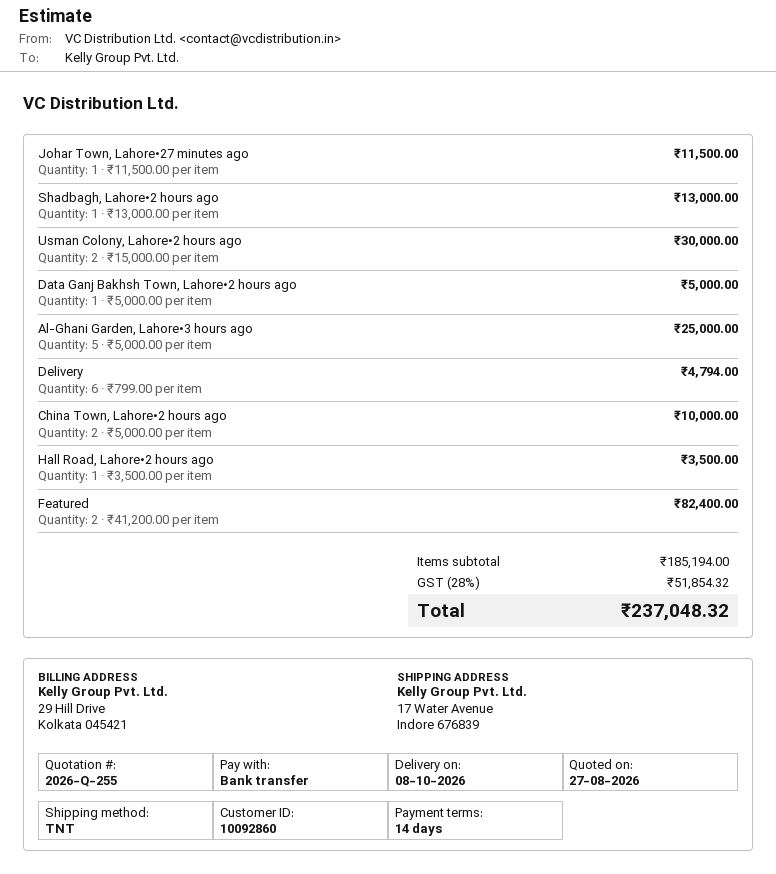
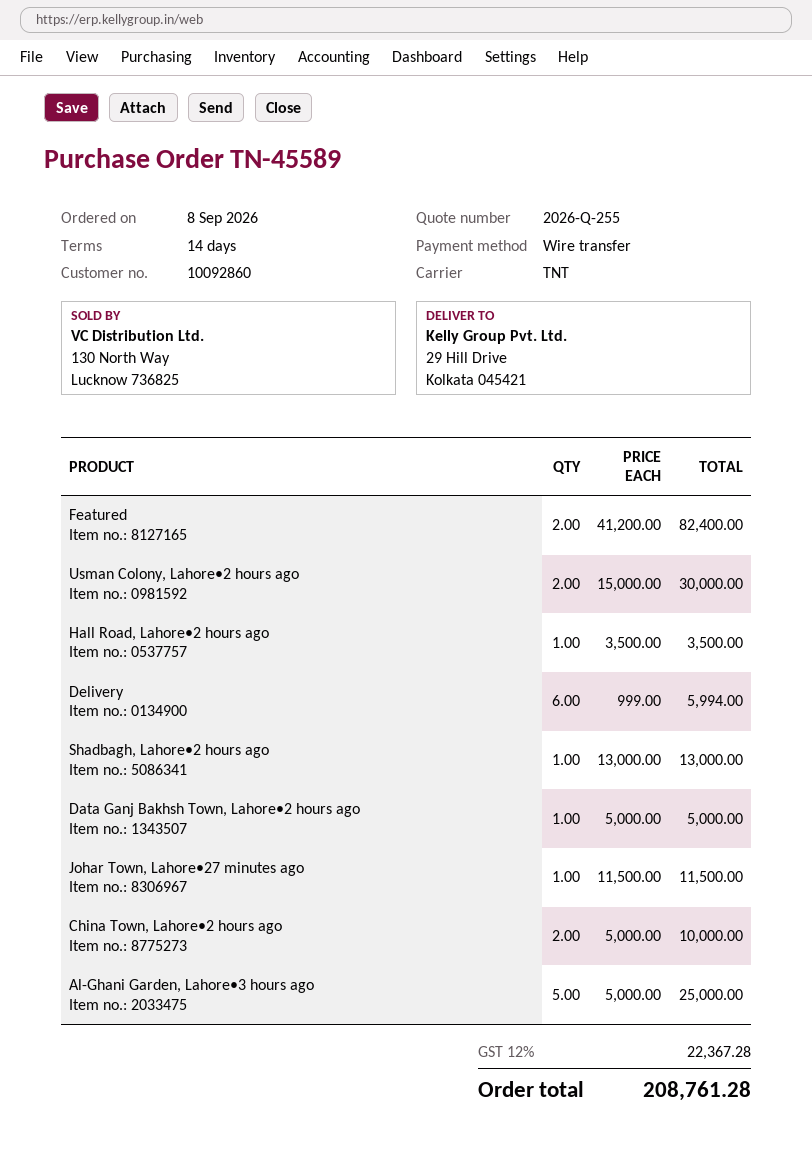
ship to: 17 Water Avenue, Indore 676839 -> 29 Hill Drive, Kolkata 045421
Delivery: 6 x 799.00 = 4794.00 -> 6 x 999.00 = 5994.00
tax: 28% = 51854.32 -> 12% = 22367.28
total: 237048.32 -> 208761.28

